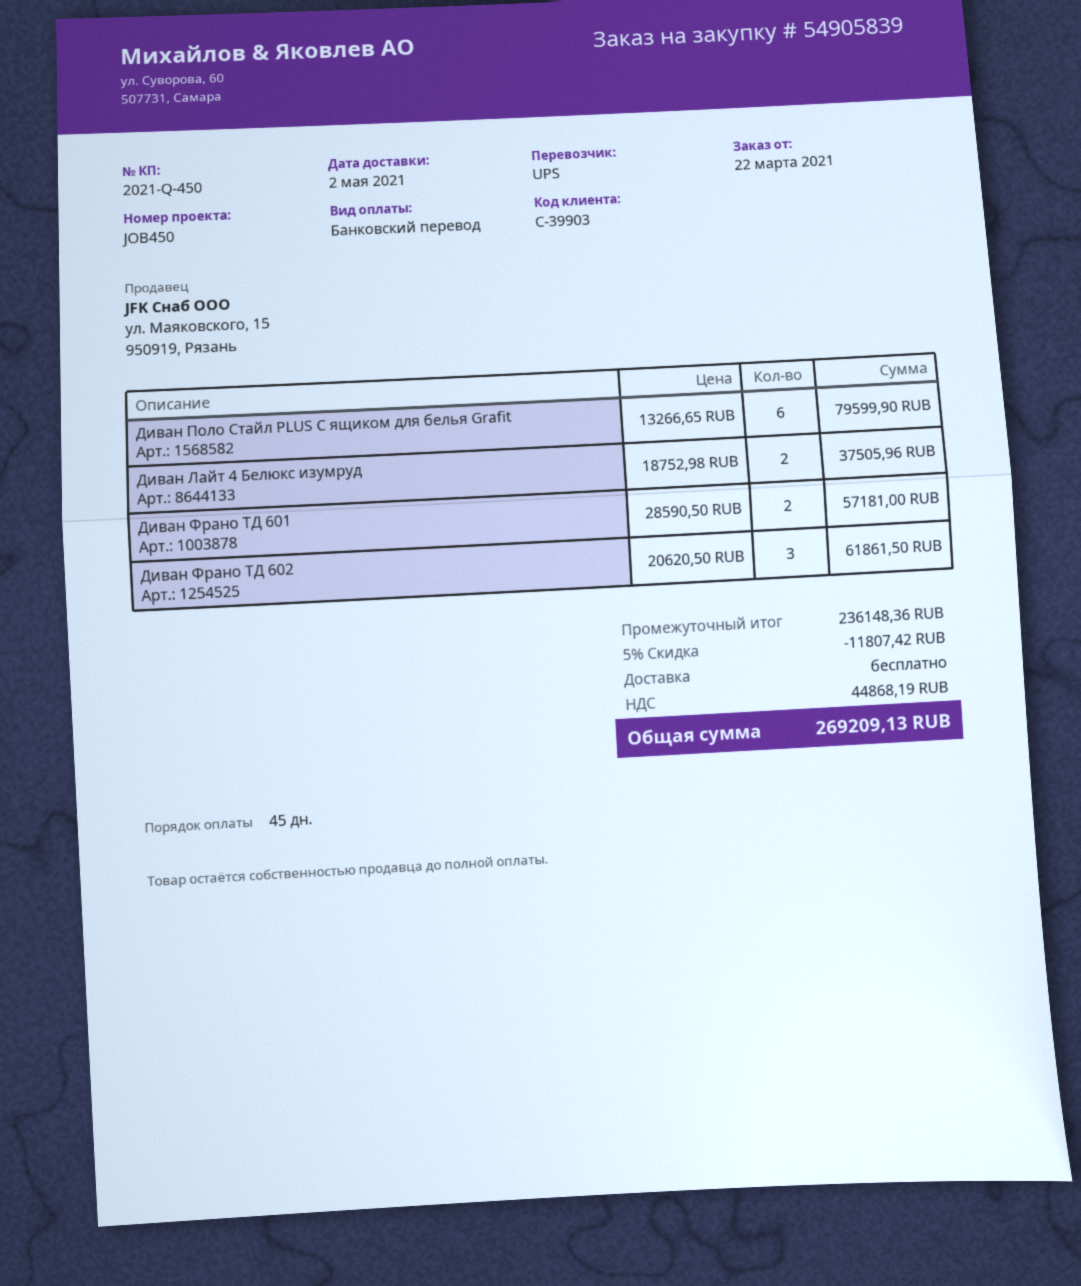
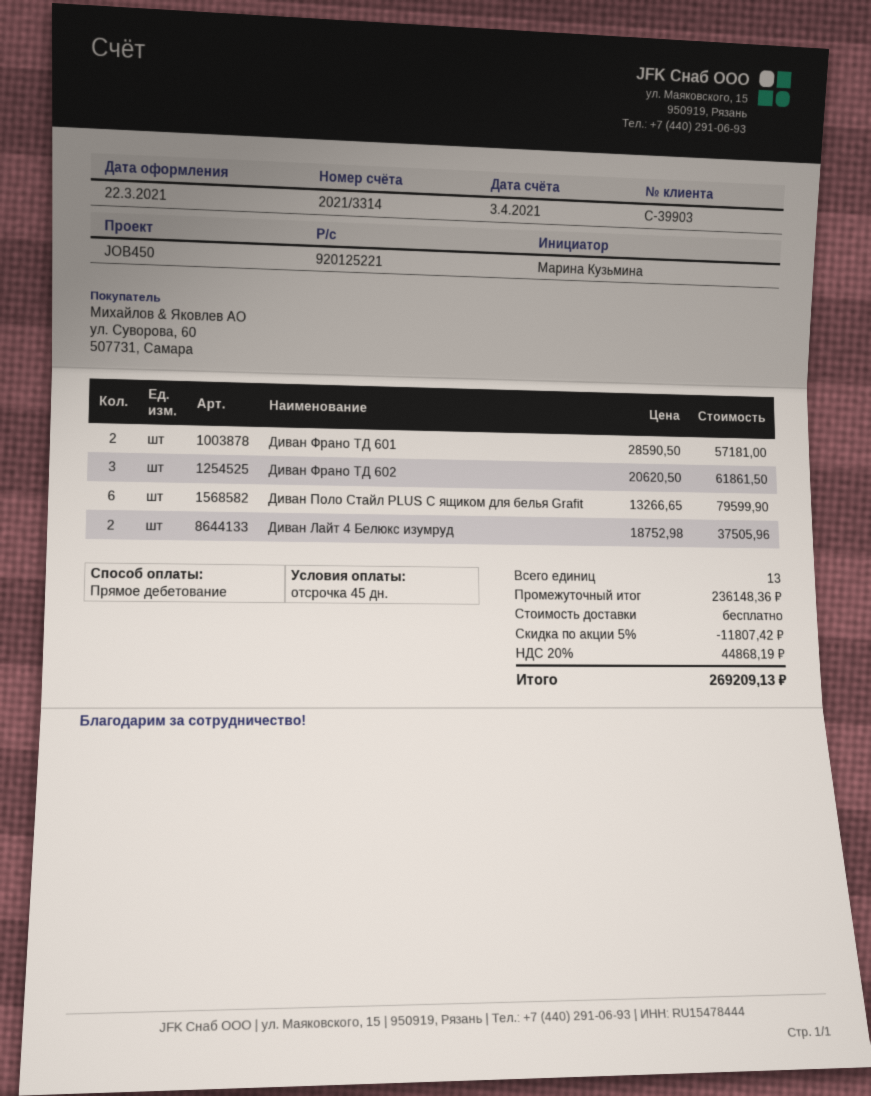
payment method: bank transfer -> direct debit

